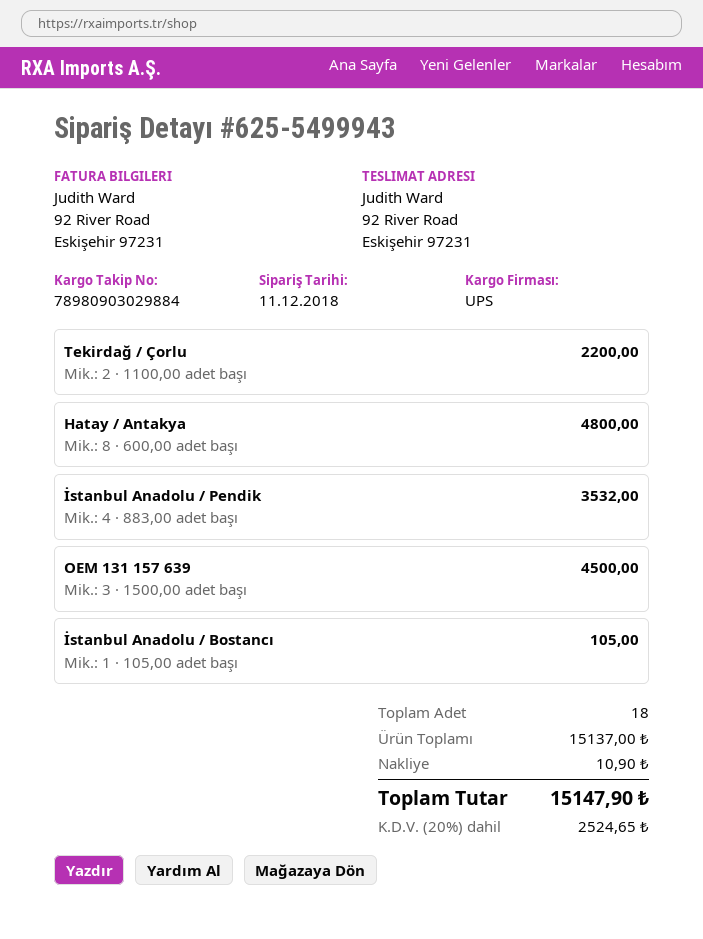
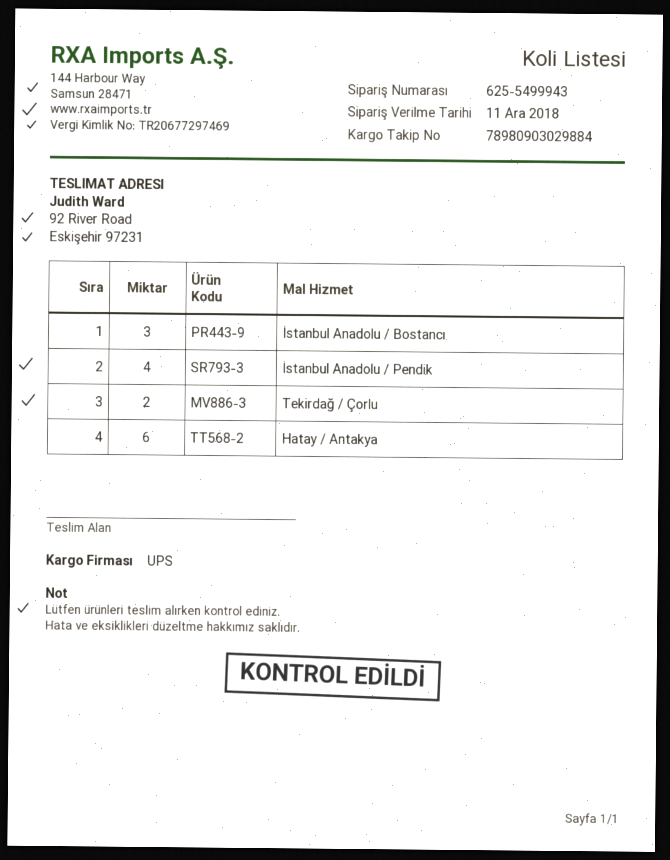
Hatay / Antakya: 8 -> 6
OEM 131 157 639: 3 -> none
İstanbul Anadolu / Bostancı: 1 -> 3

